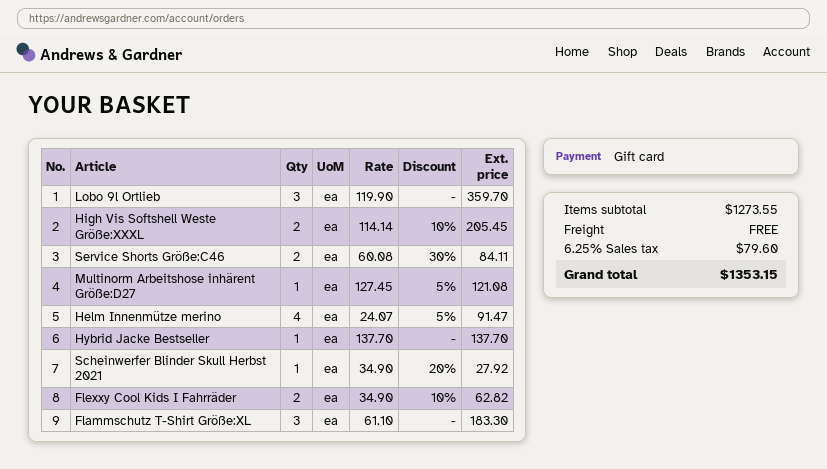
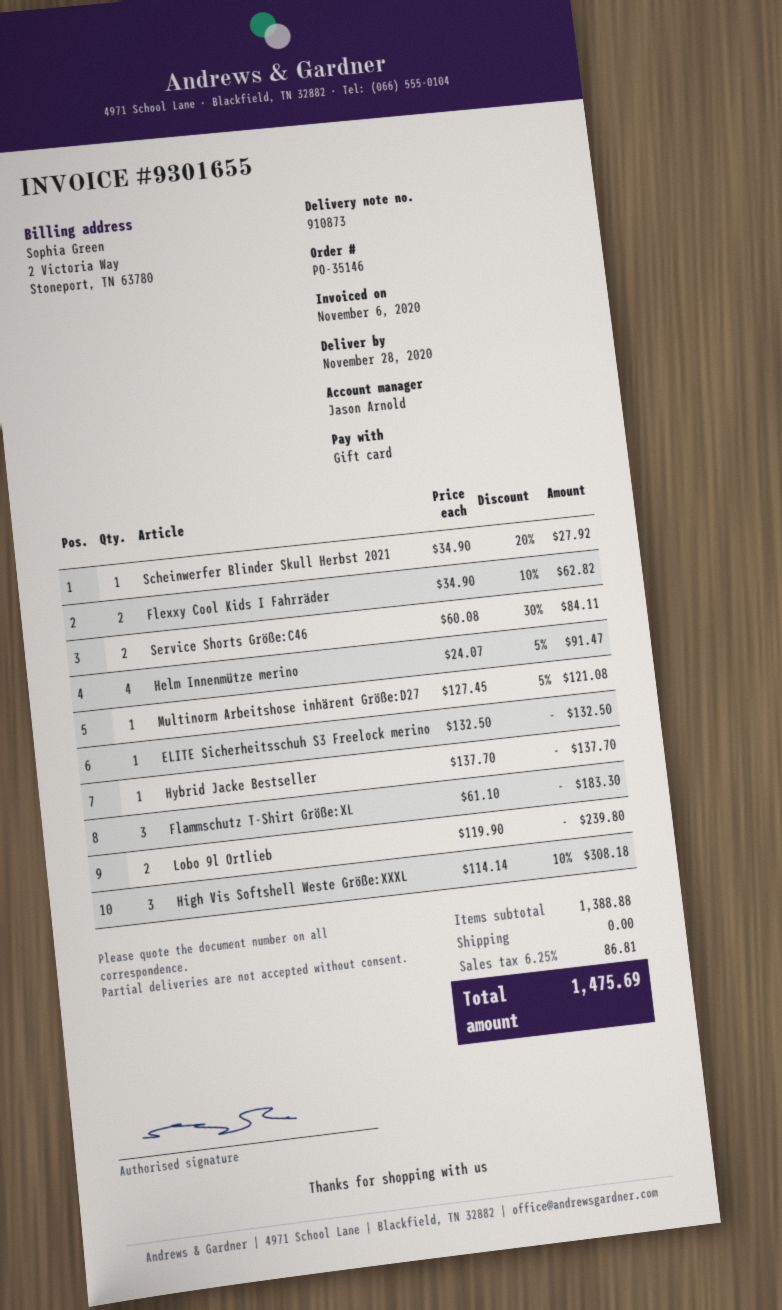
Lobo 9l Ortlieb: 3 x 119.90 = 359.70 -> 2 x 119.90 = 239.80
High Vis Softshell Weste Größe:XXXL: 2 x 114.14 - 10% = 205.45 -> 3 x 114.14 - 10% = 308.18
ELITE Sicherheitsschuh S3 Freelock merino: none -> 1 x 132.50 = 132.50
subtotal: 1273.55 -> 1388.88
tax: 6.25% = 79.60 -> 6.25% = 86.81
total: 1353.15 -> 1475.69

